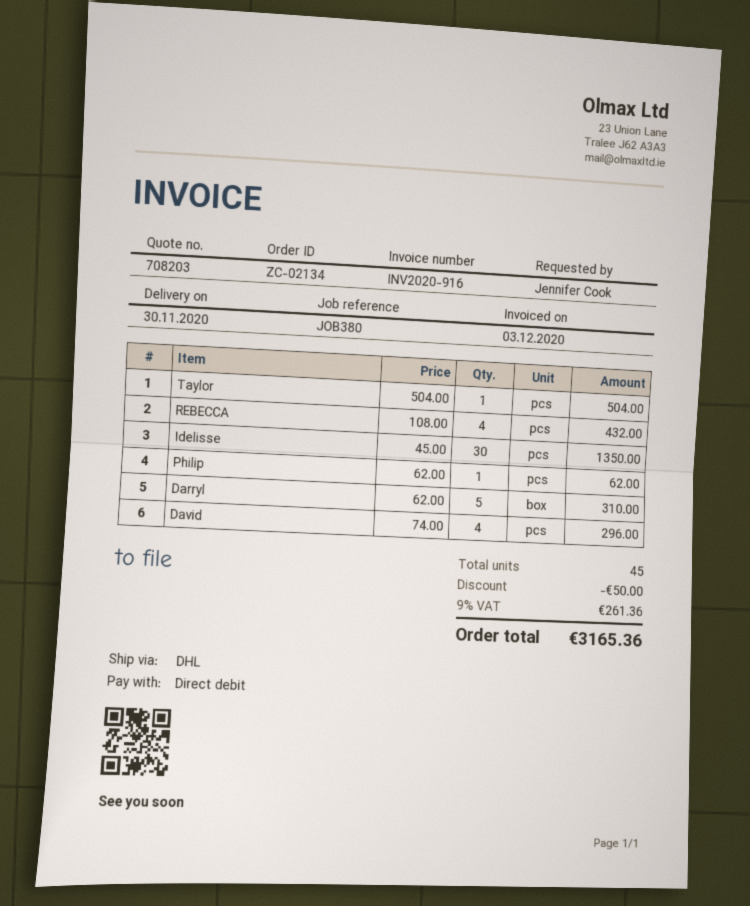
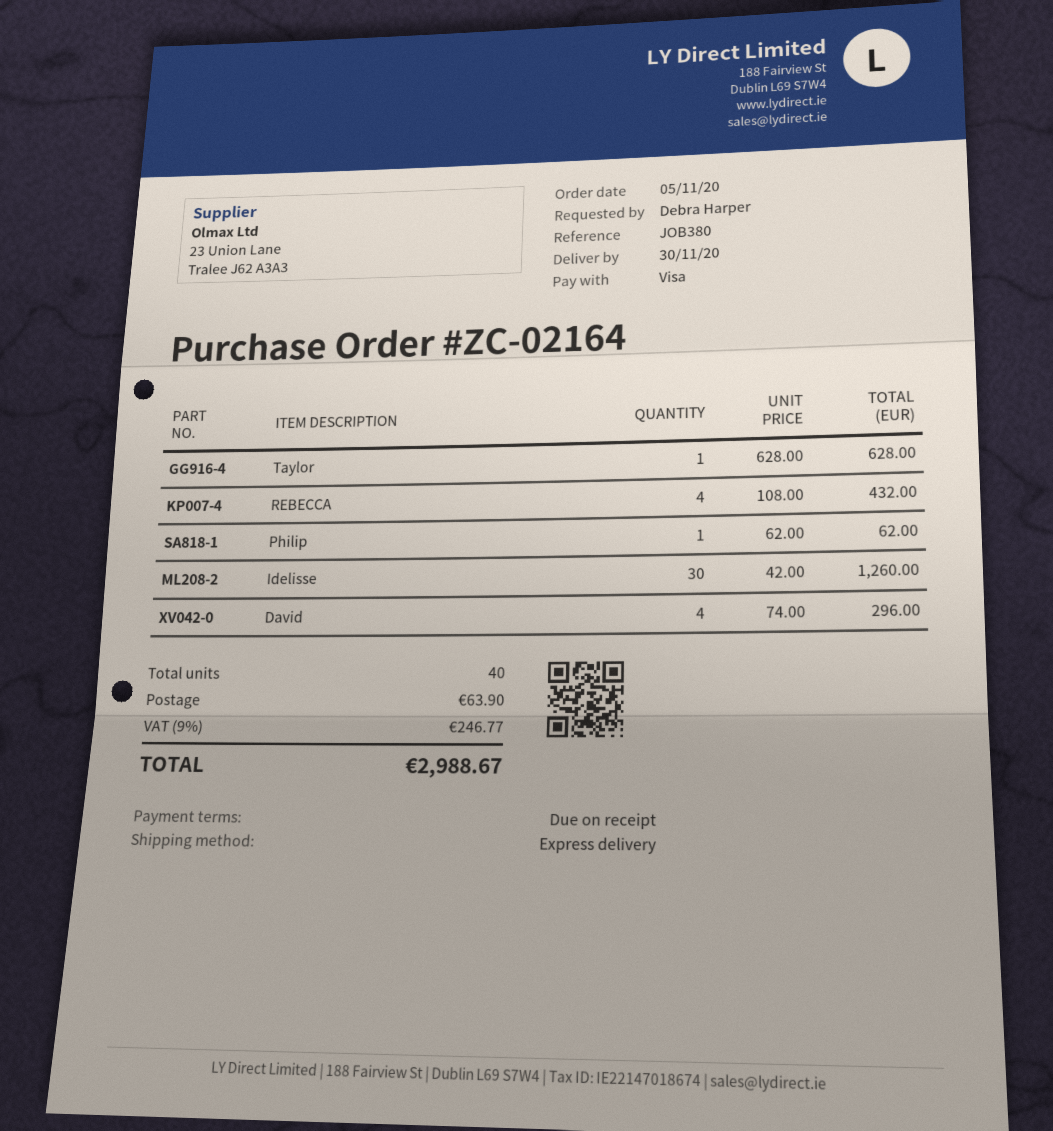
order number: ZC-02134 -> ZC-02164
ordered by: Jennifer Cook -> Debra Harper
payment method: direct debit -> Visa
shipping method: DHL -> express
Taylor: 1 x 504.00 = 504.00 -> 1 x 628.00 = 628.00
Idelisse: 30 x 45.00 = 1350.00 -> 30 x 42.00 = 1260.00
Darryl: 5 x 62.00 = 310.00 -> none
total quantity: 45 -> 40
discount: 50.00 -> none
shipping: none -> 63.90
tax: 9% = 261.36 -> 9% = 246.77
total: 3165.36 -> 2988.67

